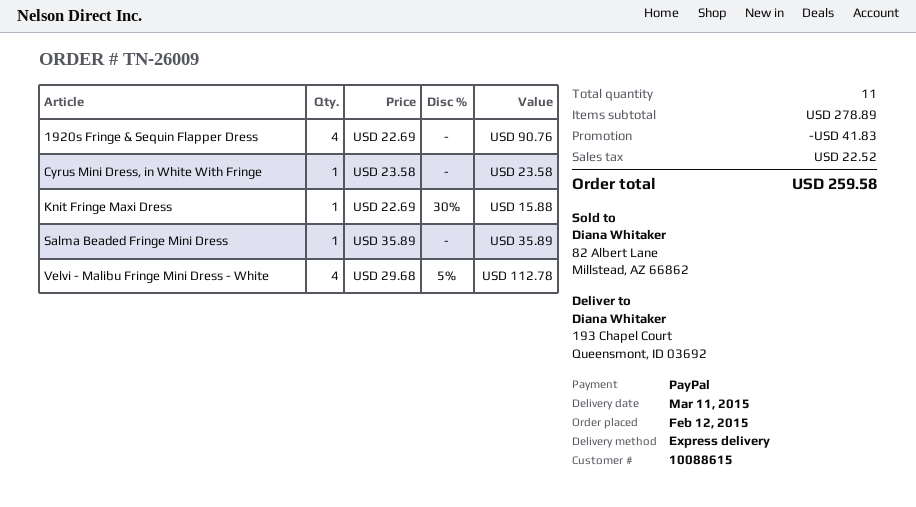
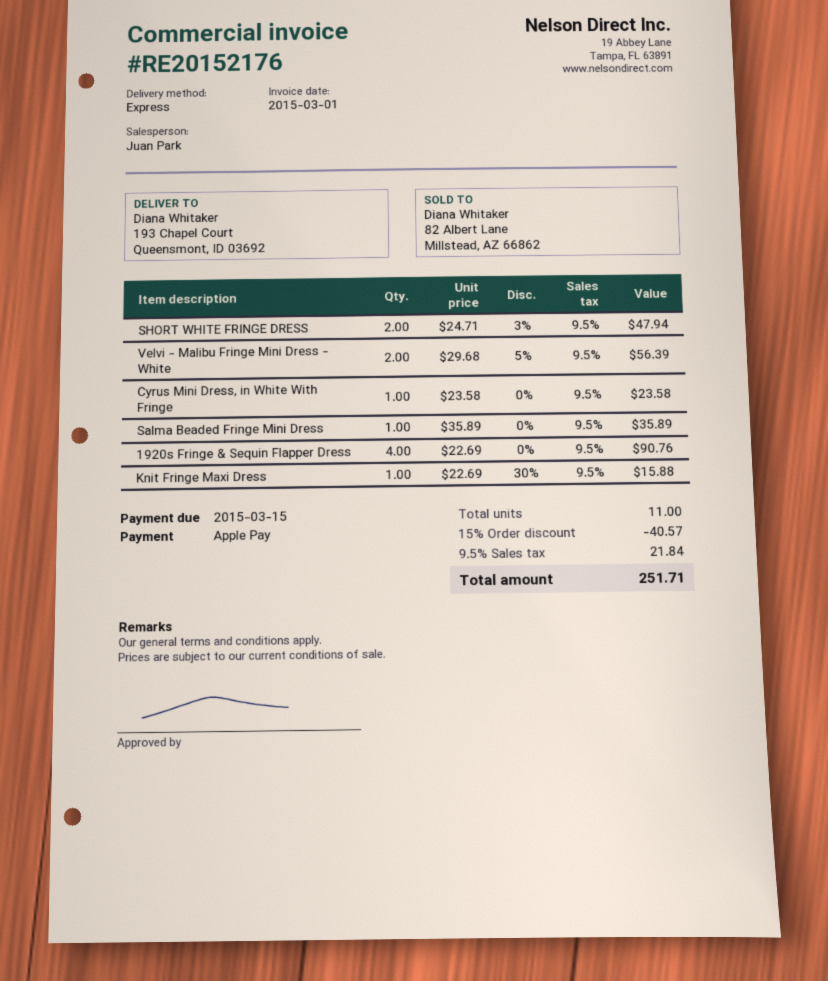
payment method: PayPal -> Apple Pay
Velvi - Malibu Fringe Mini Dress - White: 4 x 29.68 - 5% = 112.78 -> 2 x 29.68 - 5% = 56.39
SHORT WHITE FRINGE DRESS: none -> 2 x 24.71 - 3% = 47.94
discount: 41.83 -> 40.57
tax: 22.52 -> 21.84
total: 259.58 -> 251.71

